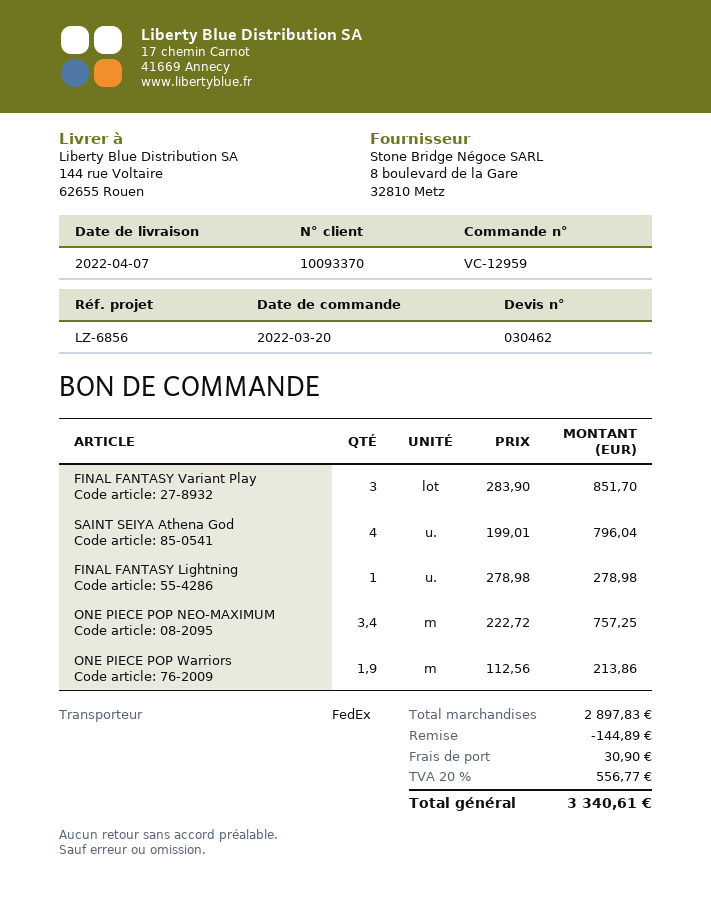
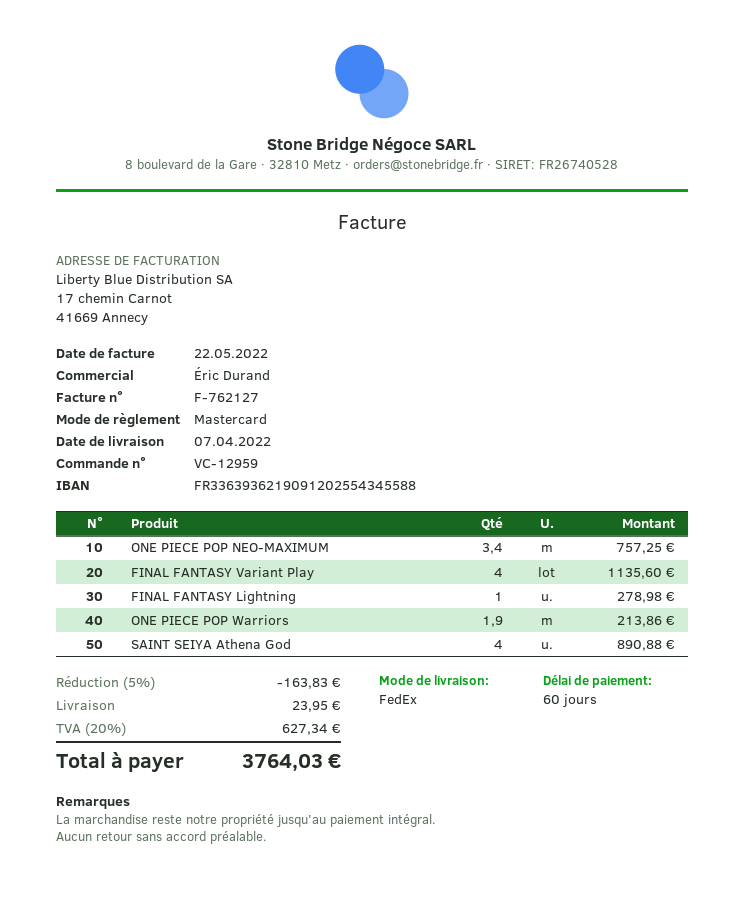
FINAL FANTASY Variant Play: 3 for 851.70 -> 4 for 1135.60
SAINT SEIYA Athena God: 4 for 796.04 -> 4 for 890.88
discount: 144.89 -> 163.83
shipping: 30.90 -> 23.95
tax: 20% = 556.77 -> 20% = 627.34
total: 3340.61 -> 3764.03

